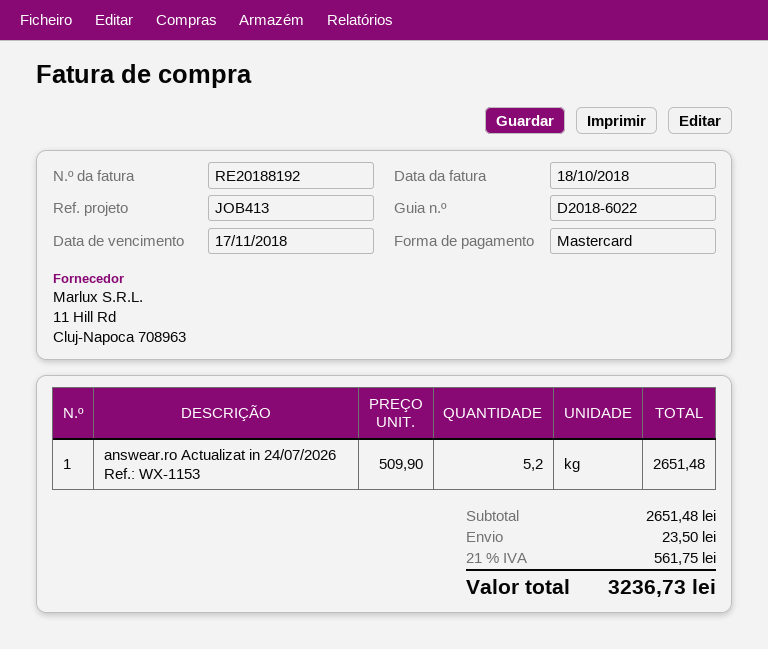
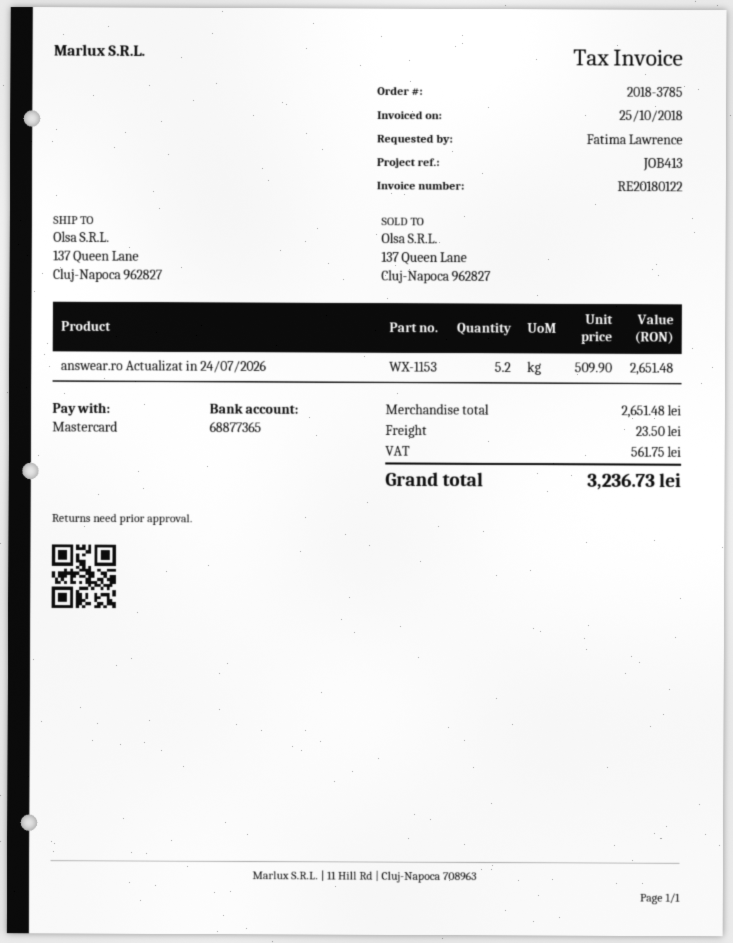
invoice number: RE20188192 -> RE20180122
invoice date: 2018-10-18 -> 2018-10-25

